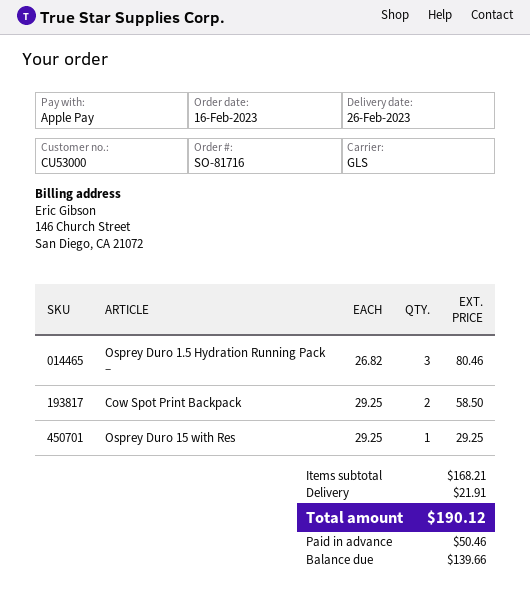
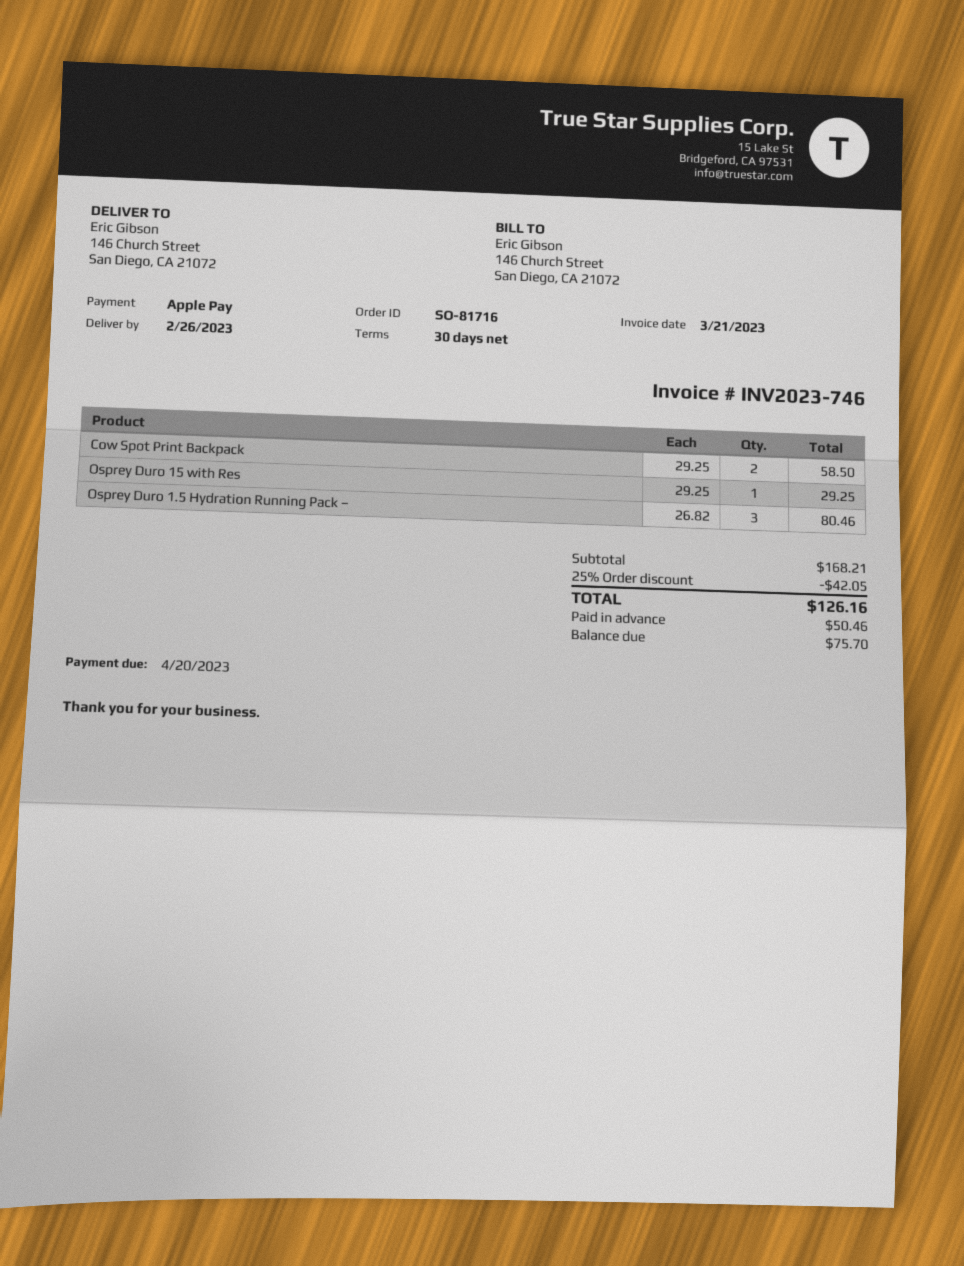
discount: none -> 25% = 42.05
shipping: 21.91 -> none
total: 190.12 -> 126.16
balance: 139.66 -> 75.70

